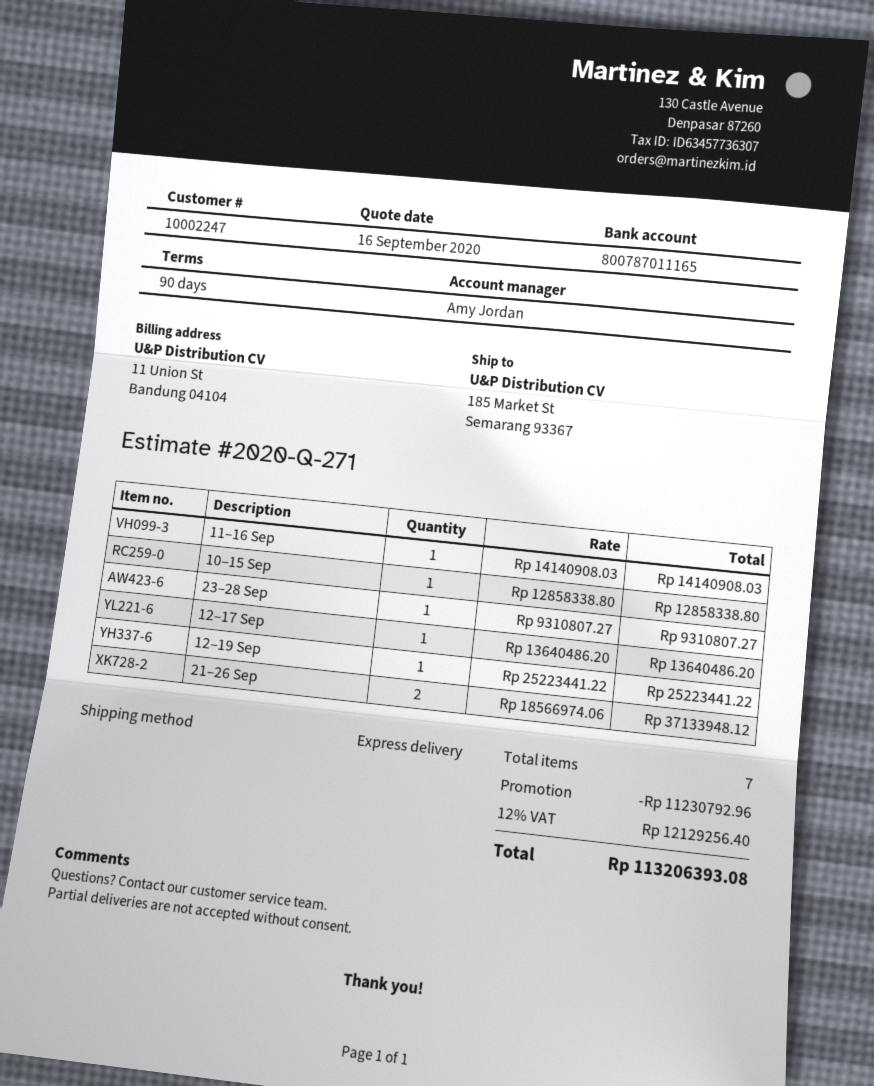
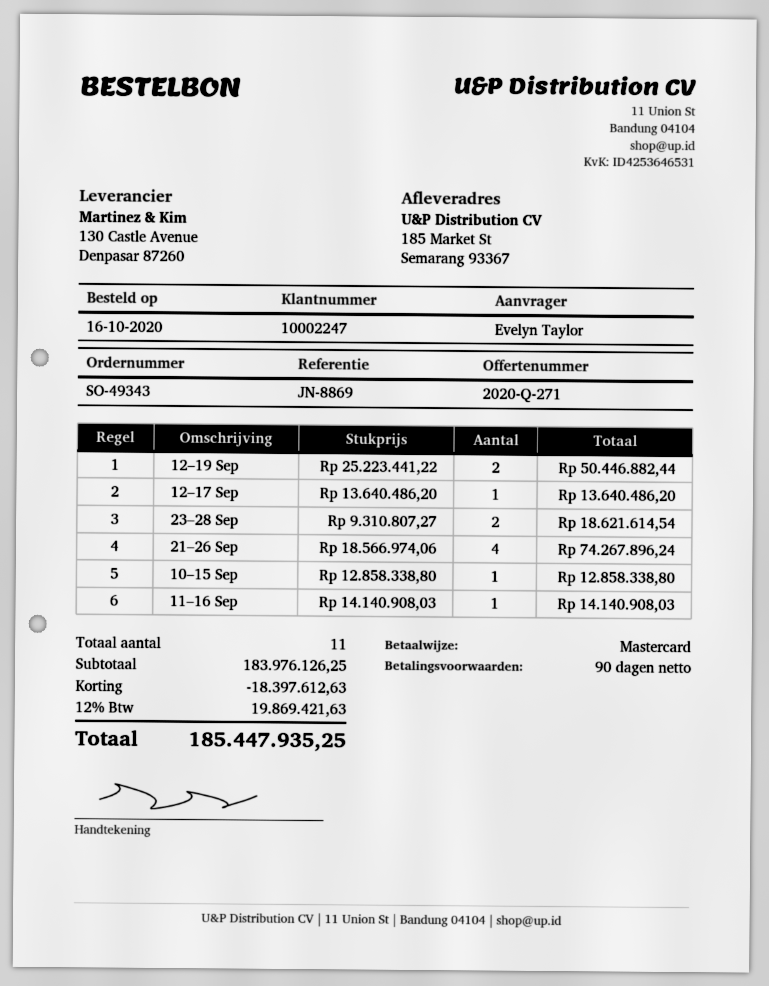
23–28 Sep: 1 x 9310807.27 = 9310807.27 -> 2 x 9310807.27 = 18621614.54
12–19 Sep: 1 x 25223441.22 = 25223441.22 -> 2 x 25223441.22 = 50446882.44
21–26 Sep: 2 x 18566974.06 = 37133948.12 -> 4 x 18566974.06 = 74267896.24
total quantity: 7 -> 11
discount: 11230792.96 -> 18397612.63
tax: 12% = 12129256.40 -> 12% = 19869421.63
total: 113206393.08 -> 185447935.25

